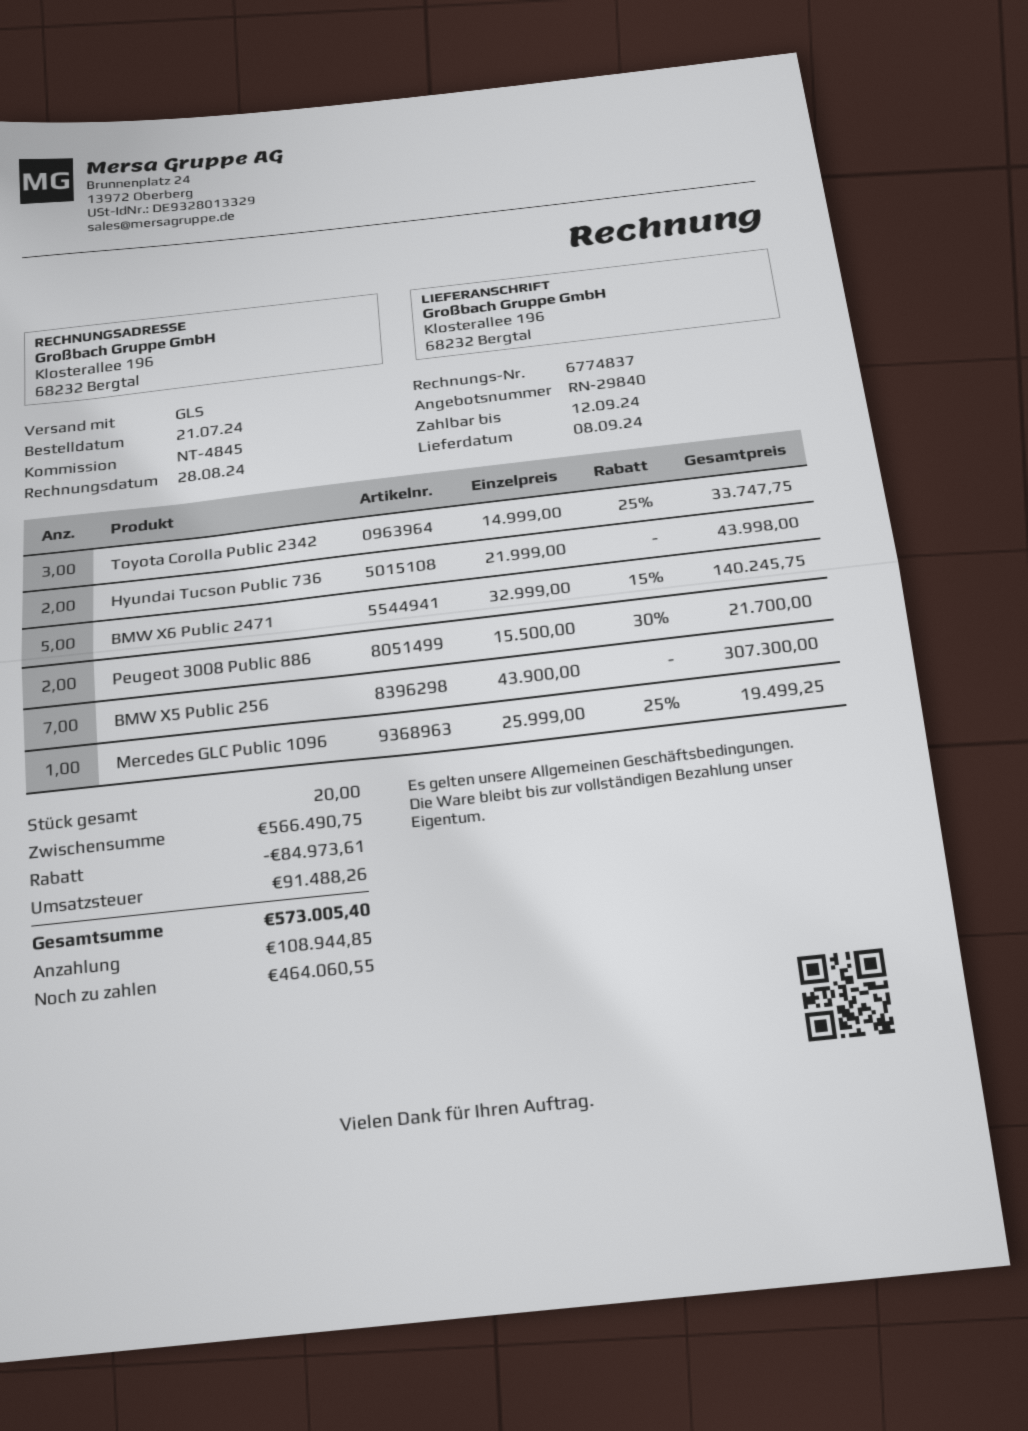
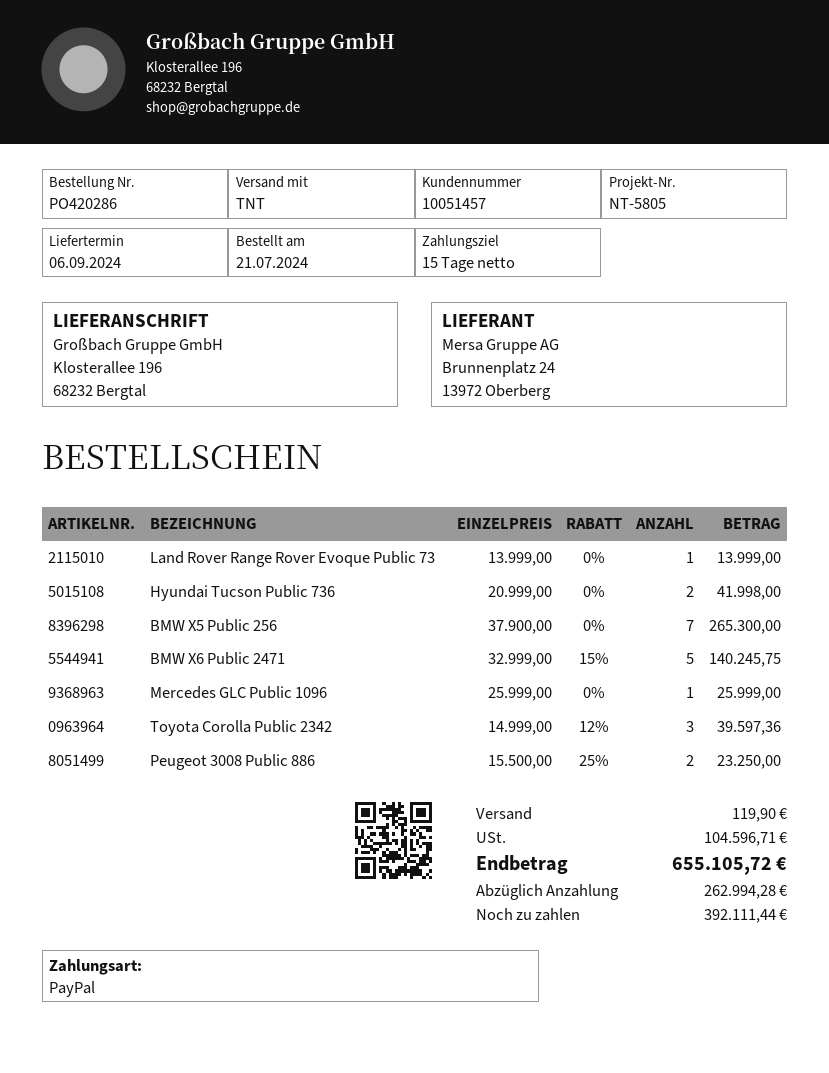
delivery date: 2024-09-08 -> 2024-09-06
reference: NT-4845 -> NT-5805
shipping method: GLS -> TNT
Toyota Corolla Public 2342: 3 x 14999.00 - 25% = 33747.75 -> 3 x 14999.00 - 12% = 39597.36
Hyundai Tucson Public 736: 2 x 21999.00 = 43998.00 -> 2 x 20999.00 = 41998.00
Peugeot 3008 Public 886: 2 x 15500.00 - 30% = 21700.00 -> 2 x 15500.00 - 25% = 23250.00
BMW X5 Public 256: 7 x 43900.00 = 307300.00 -> 7 x 37900.00 = 265300.00
Mercedes GLC Public 1096: 1 x 25999.00 - 25% = 19499.25 -> 1 x 25999.00 = 25999.00
Land Rover Range Rover Evoque Public 73: none -> 1 x 13999.00 = 13999.00
discount: 84973.61 -> none
shipping: none -> 119.90
tax: 91488.26 -> 104596.71
total: 573005.40 -> 655105.72
deposit: 108944.85 -> 262994.28
balance: 464060.55 -> 392111.44

